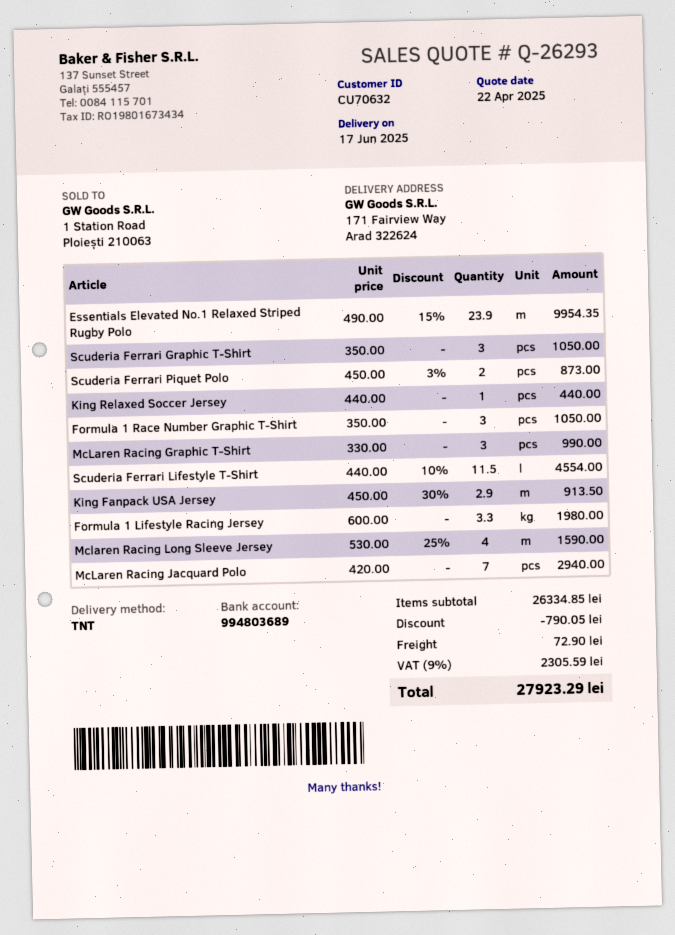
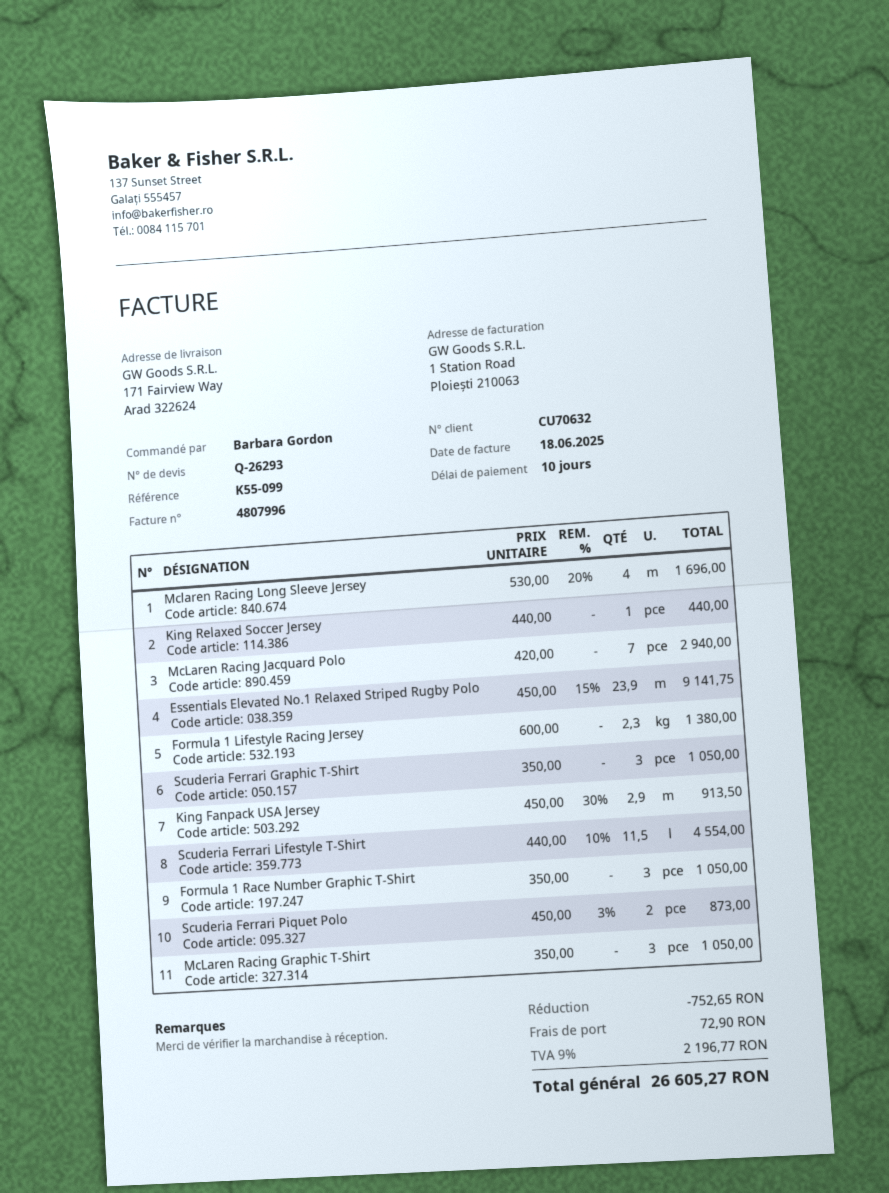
Essentials Elevated No.1 Relaxed Striped Rugby Polo: 23.9 x 490.00 - 15% = 9954.35 -> 23.9 x 450.00 - 15% = 9141.75
McLaren Racing Graphic T-Shirt: 3 x 330.00 = 990.00 -> 3 x 350.00 = 1050.00
Formula 1 Lifestyle Racing Jersey: 3.3 x 600.00 = 1980.00 -> 2.3 x 600.00 = 1380.00
Mclaren Racing Long Sleeve Jersey: 4 x 530.00 - 25% = 1590.00 -> 4 x 530.00 - 20% = 1696.00
discount: 790.05 -> 752.65
tax: 9% = 2305.59 -> 9% = 2196.77
total: 27923.29 -> 26605.27

